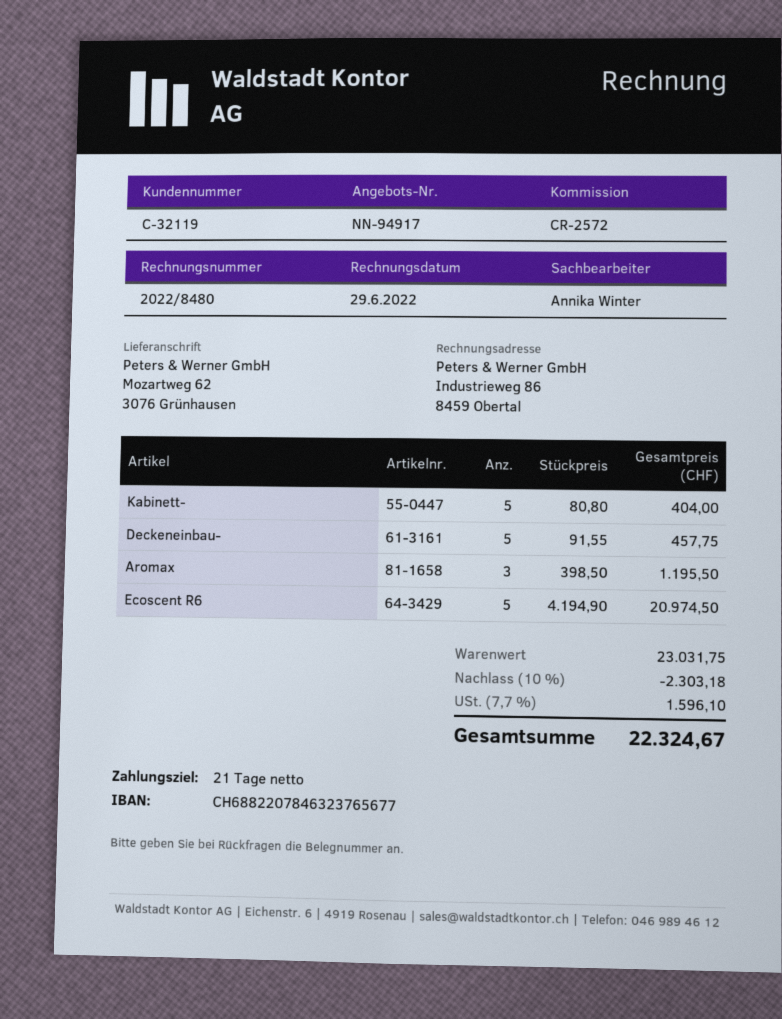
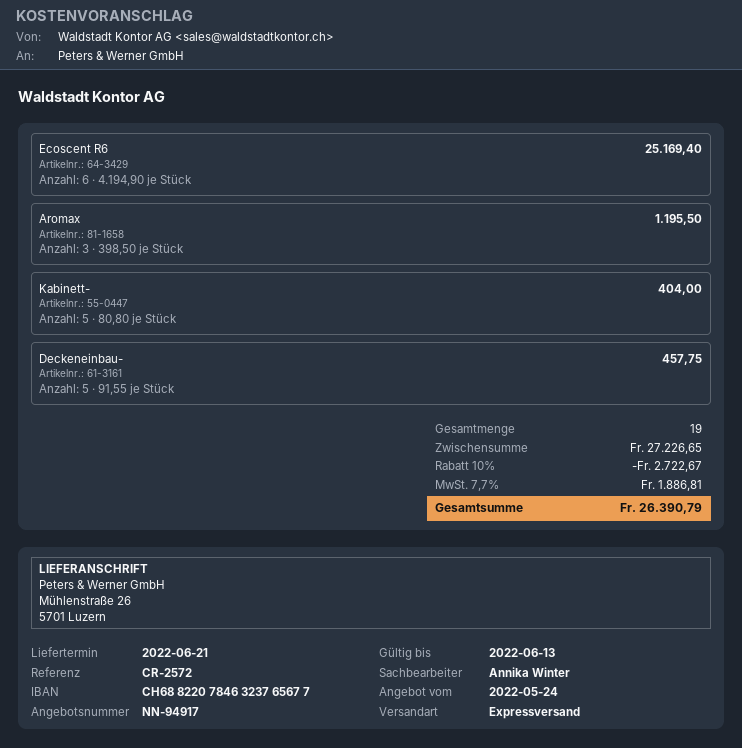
ship to: Mozartweg 62, 3076 Grünhausen -> Mühlenstraße 26, 5701 Luzern
Ecoscent R6: 5 x 4194.90 = 20974.50 -> 6 x 4194.90 = 25169.40
subtotal: 23031.75 -> 27226.65
discount: 10% = 2303.18 -> 10% = 2722.67
tax: 7.7% = 1596.10 -> 7.7% = 1886.81
total: 22324.67 -> 26390.79

